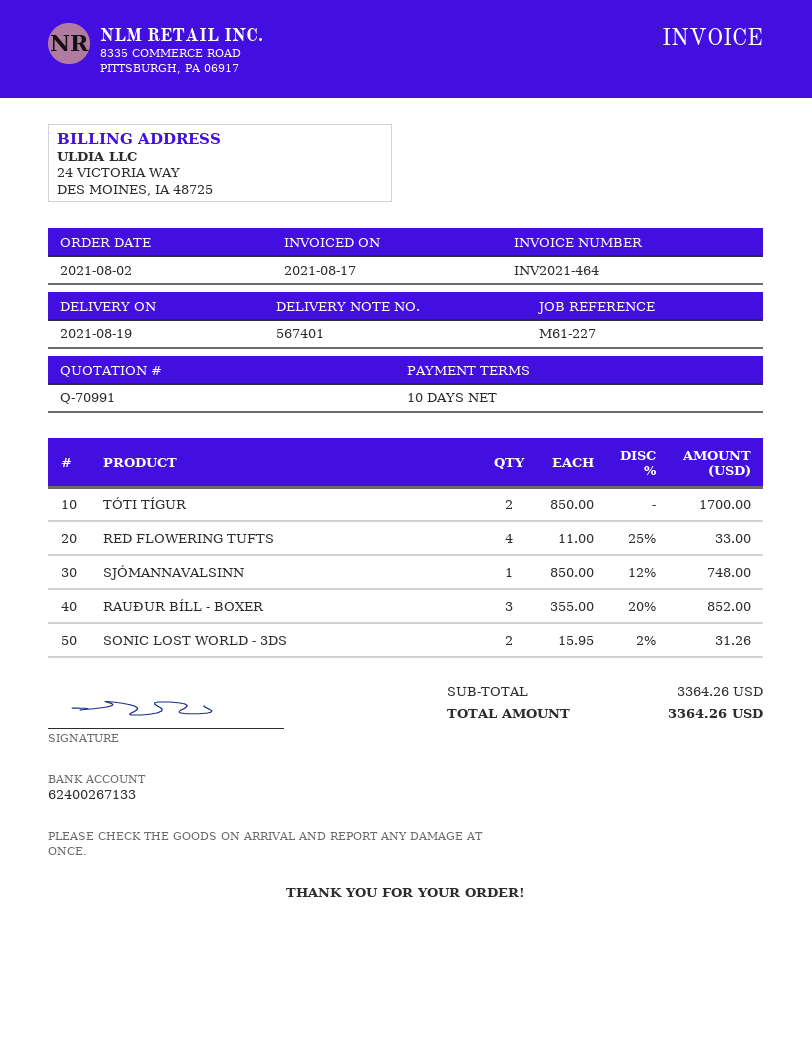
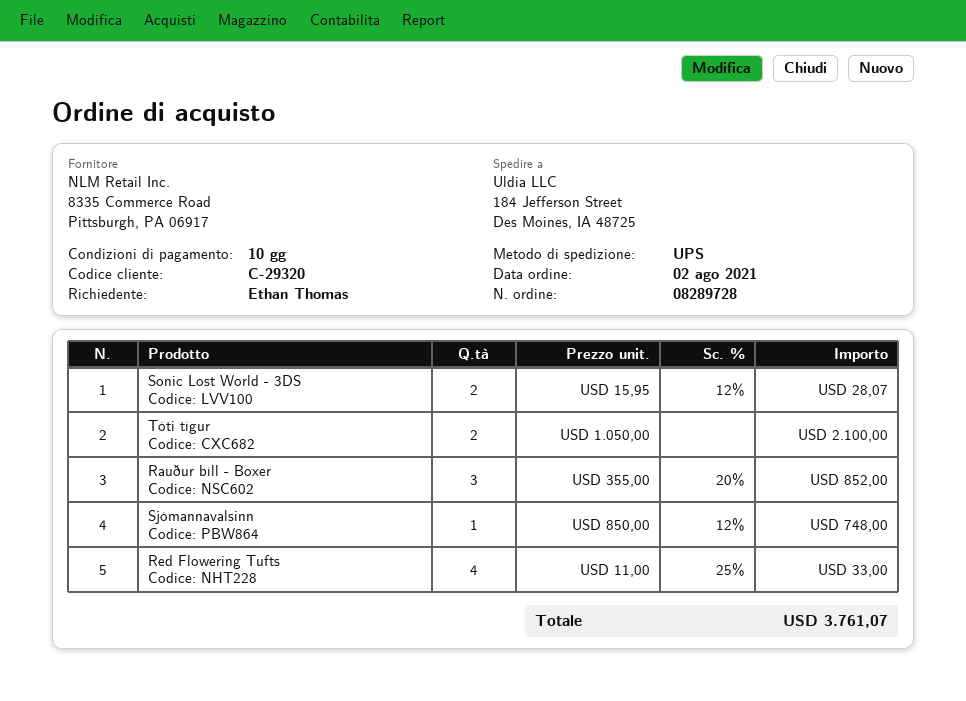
TÓTI TÍGUR: 2 x 850.00 = 1700.00 -> 2 x 1050.00 = 2100.00
SONIC LOST WORLD - 3DS: 2 x 15.95 - 2% = 31.26 -> 2 x 15.95 - 12% = 28.07
total: 3364.26 -> 3761.07

